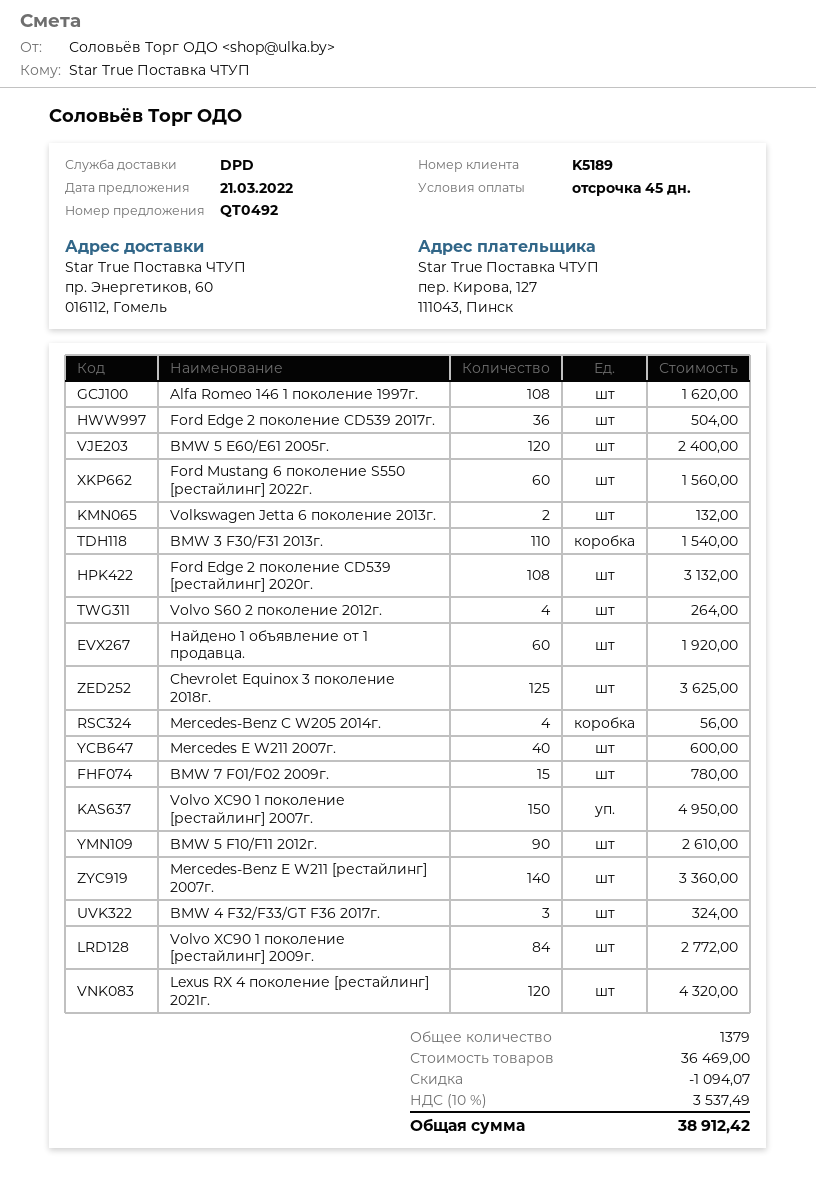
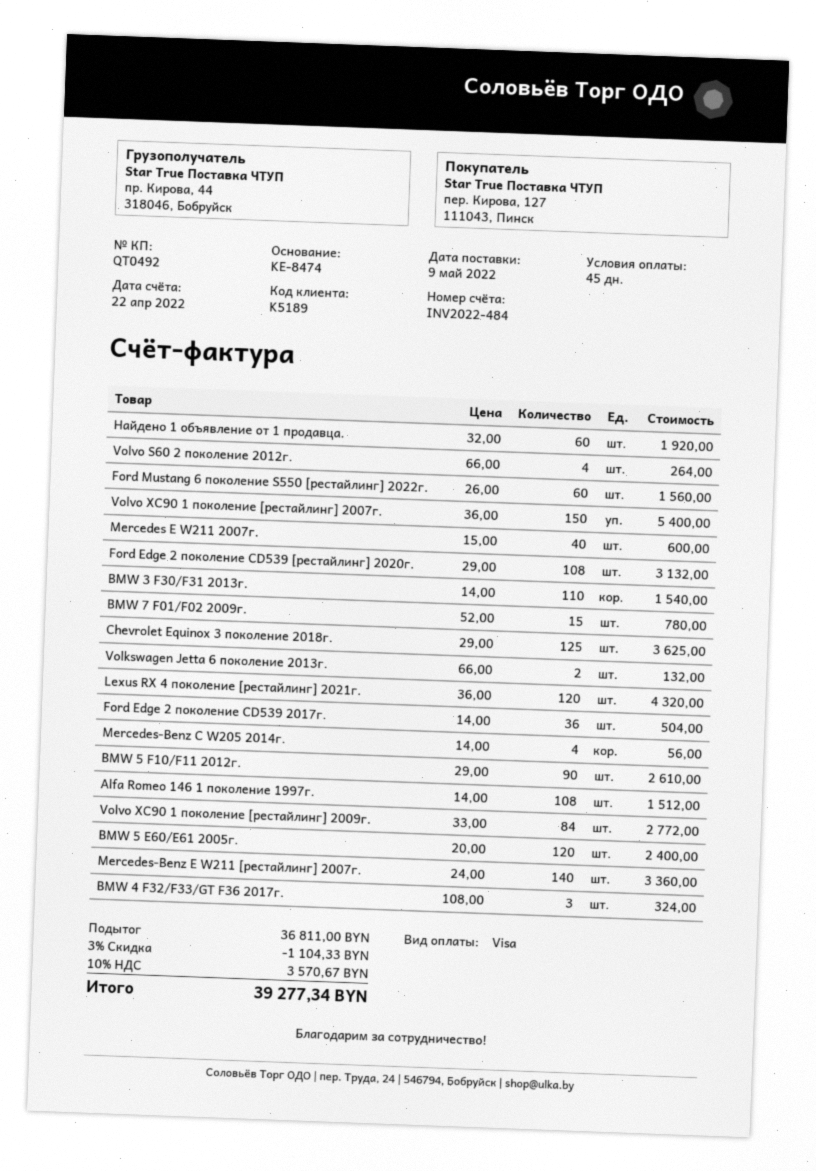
ship to: пр. Энергетиков, 60, 016112, Гомель -> пр. Кирова, 44, 318046, Бобруйск
Alfa Romeo 146 1 поколение 1997г.: 108 for 1620.00 -> 108 for 1512.00
Volvo XC90 1 поколение [рестайлинг] 2007г.: 150 for 4950.00 -> 150 for 5400.00
subtotal: 36469.00 -> 36811.00
discount: 1094.07 -> 1104.33
tax: 10% = 3537.49 -> 10% = 3570.67
total: 38912.42 -> 39277.34

